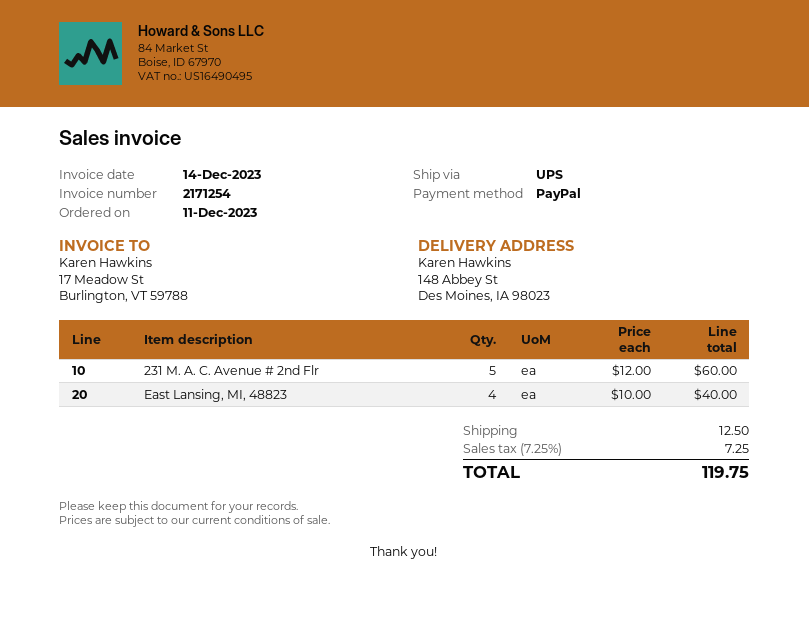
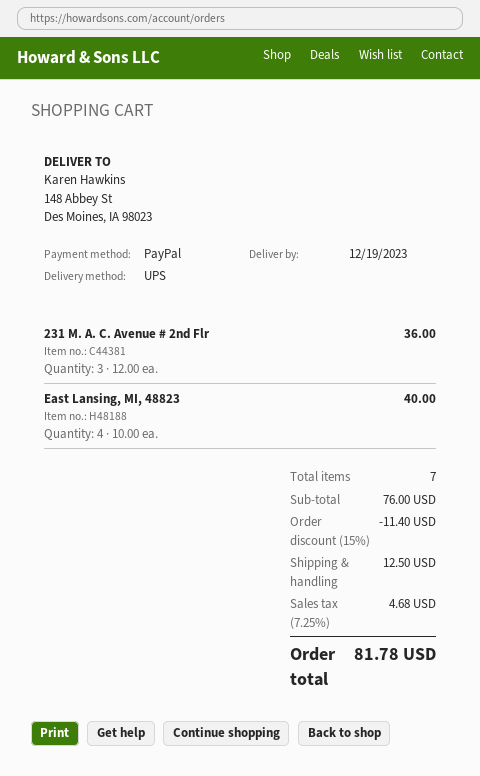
231 M. A. C. Avenue # 2nd Flr: 5 x 12.00 = 60.00 -> 3 x 12.00 = 36.00
discount: none -> 15% = 11.40
tax: 7.25% = 7.25 -> 7.25% = 4.68
total: 119.75 -> 81.78

